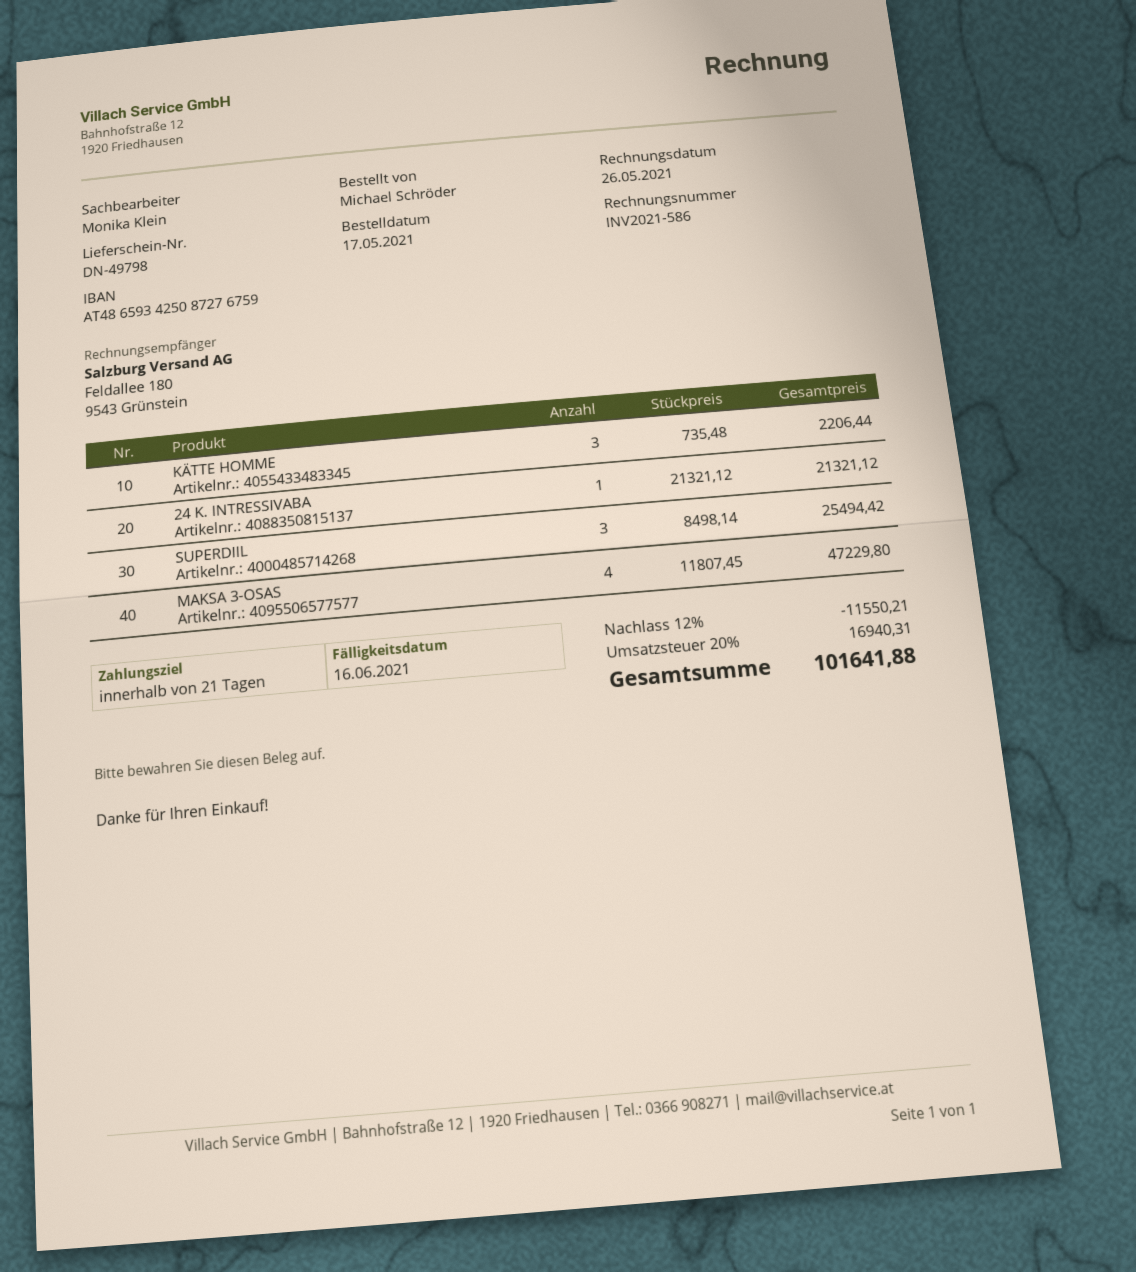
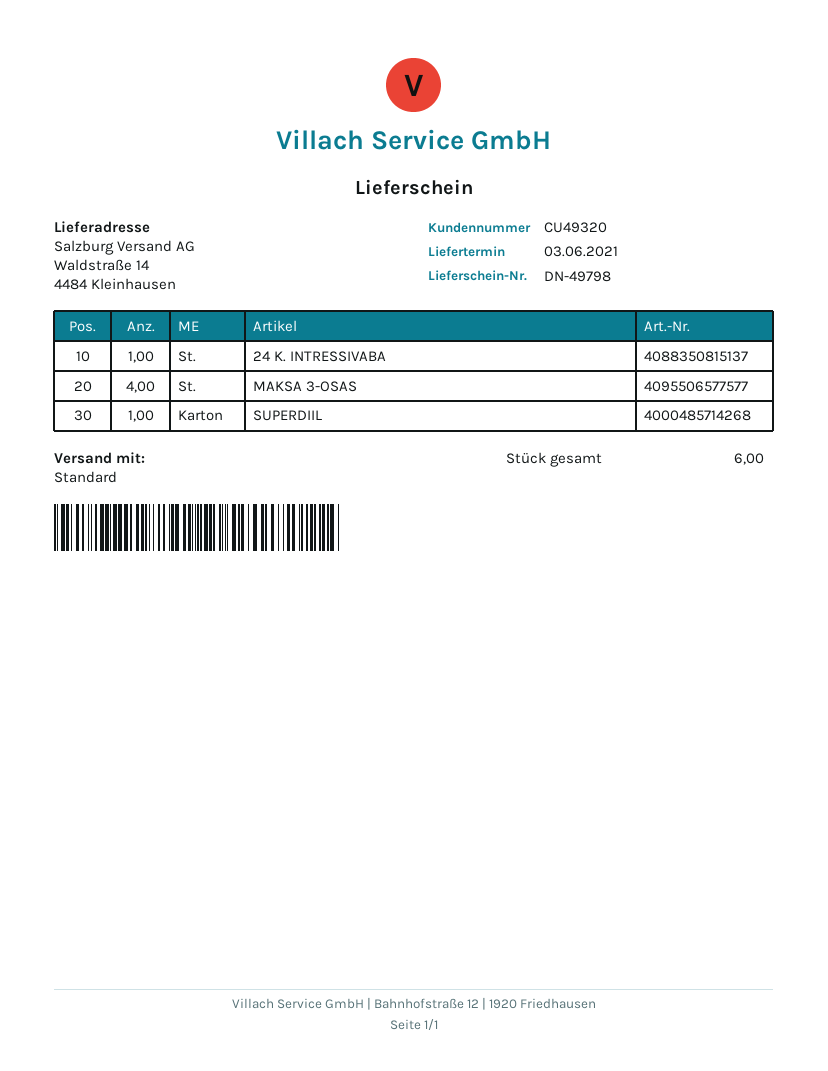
KÄTTE HOMME: 3 -> none
SUPERDIIL: 3 -> 1

